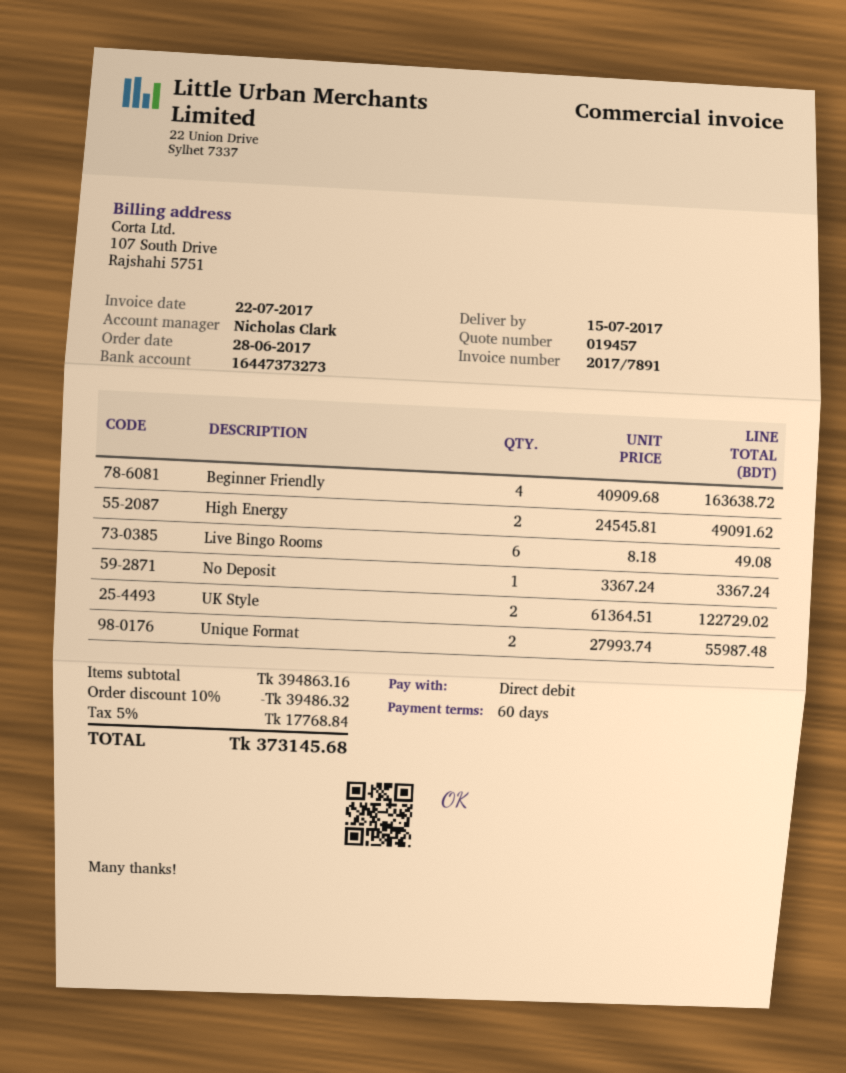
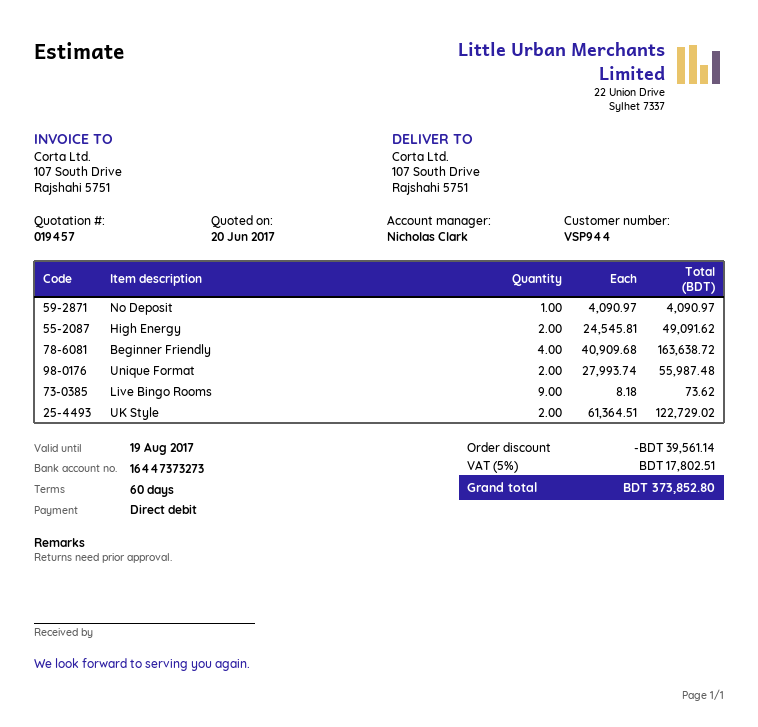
Live Bingo Rooms: 6 x 8.18 = 49.08 -> 9 x 8.18 = 73.62
No Deposit: 1 x 3367.24 = 3367.24 -> 1 x 4090.97 = 4090.97
discount: 39486.32 -> 39561.14
tax: 5% = 17768.84 -> 5% = 17802.51
total: 373145.68 -> 373852.80

